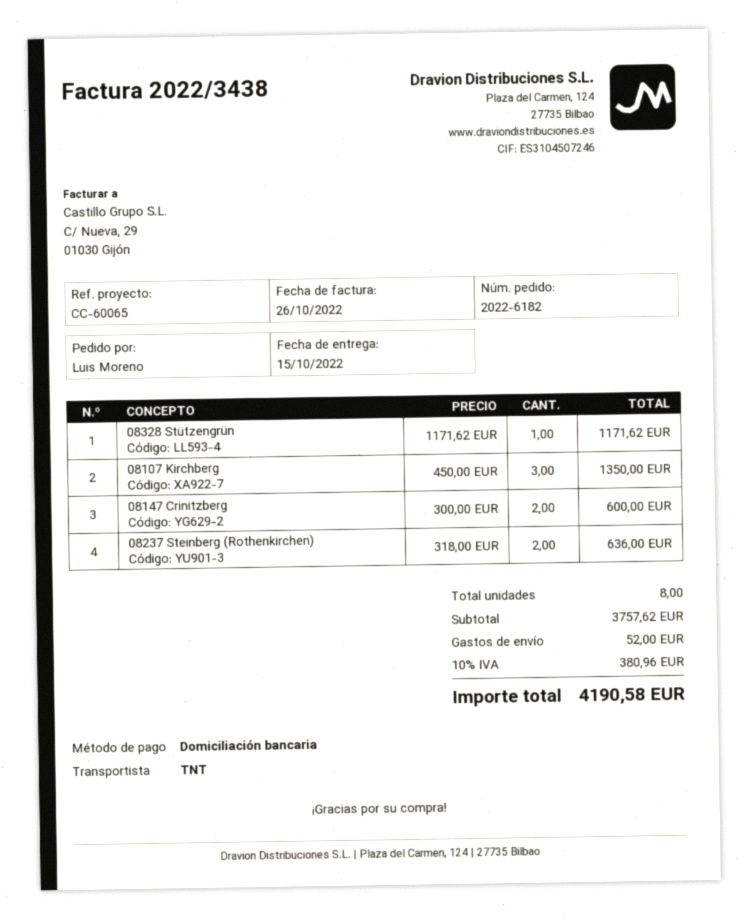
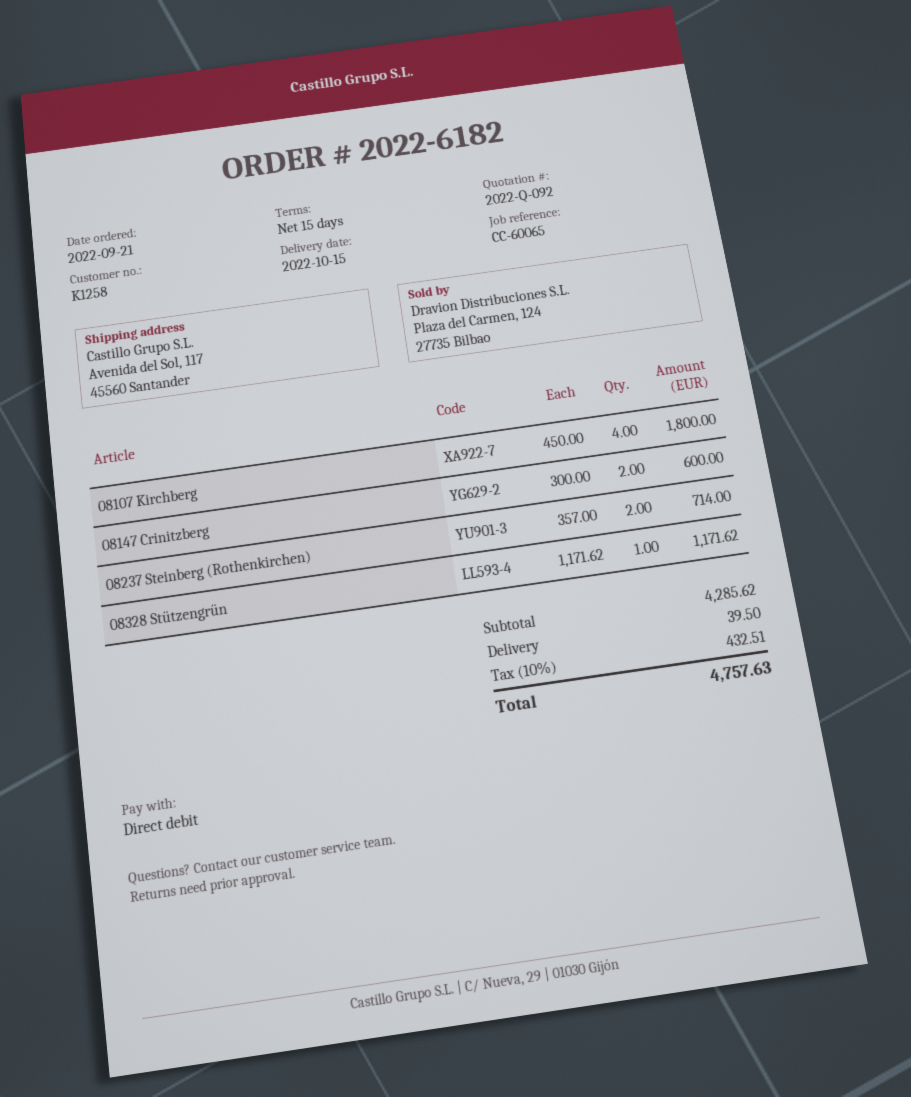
08107 Kirchberg: 3 x 450.00 = 1350.00 -> 4 x 450.00 = 1800.00
08237 Steinberg (Rothenkirchen): 2 x 318.00 = 636.00 -> 2 x 357.00 = 714.00
subtotal: 3757.62 -> 4285.62
shipping: 52.00 -> 39.50
tax: 10% = 380.96 -> 10% = 432.51
total: 4190.58 -> 4757.63

